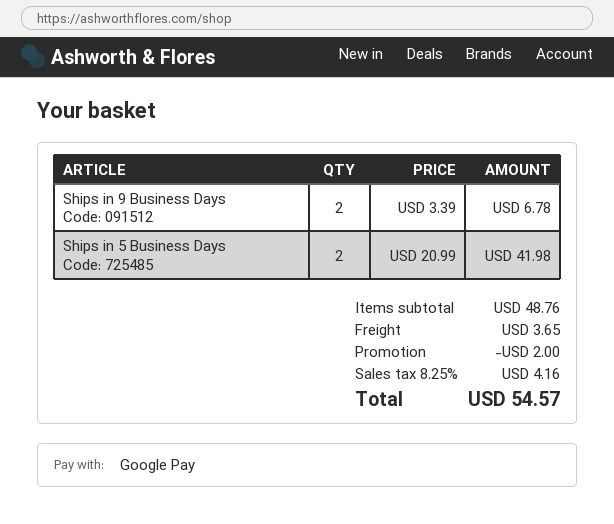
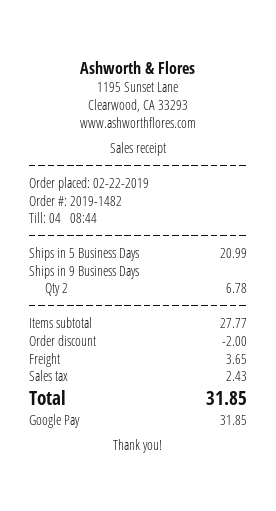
Ships in 5 Business Days: 2 for 41.98 -> 1 for 20.99
subtotal: 48.76 -> 27.77
tax: 4.16 -> 2.43
total: 54.57 -> 31.85

